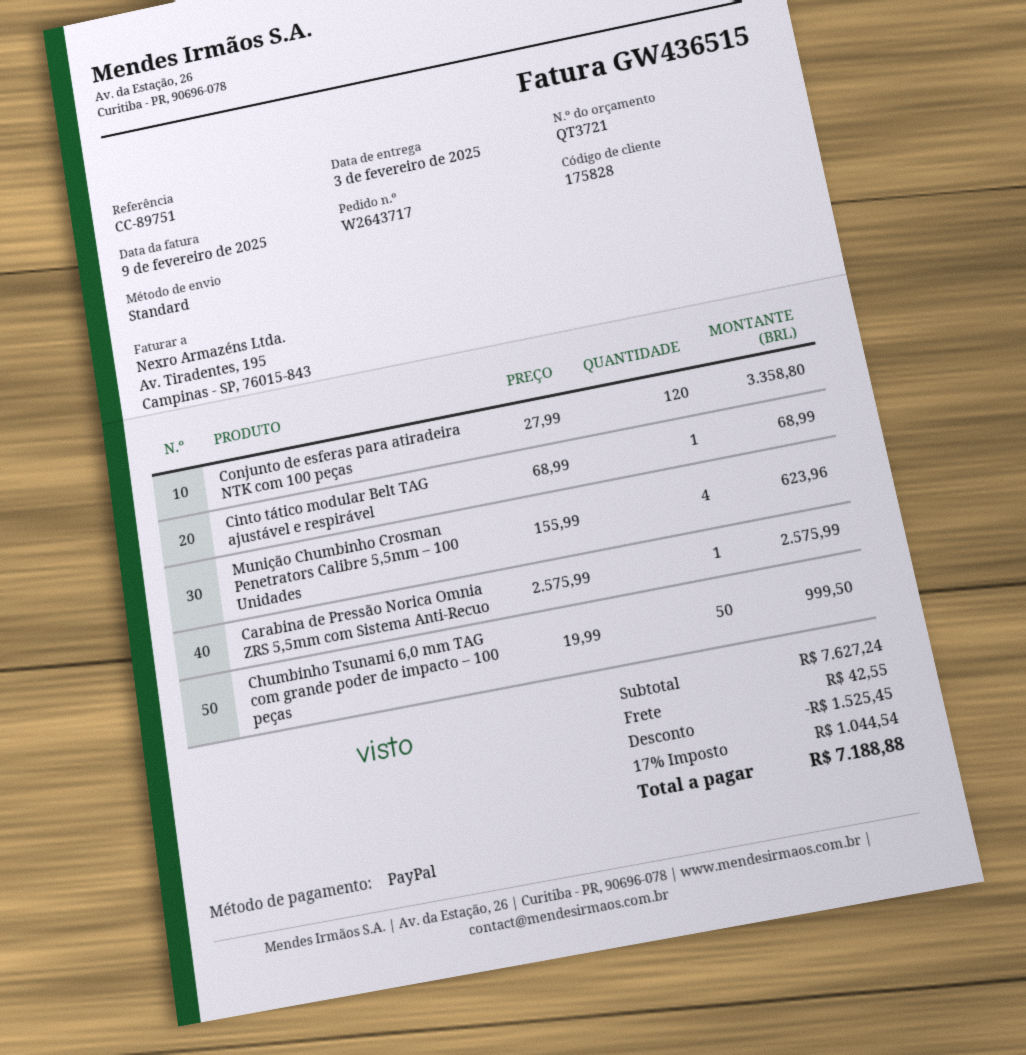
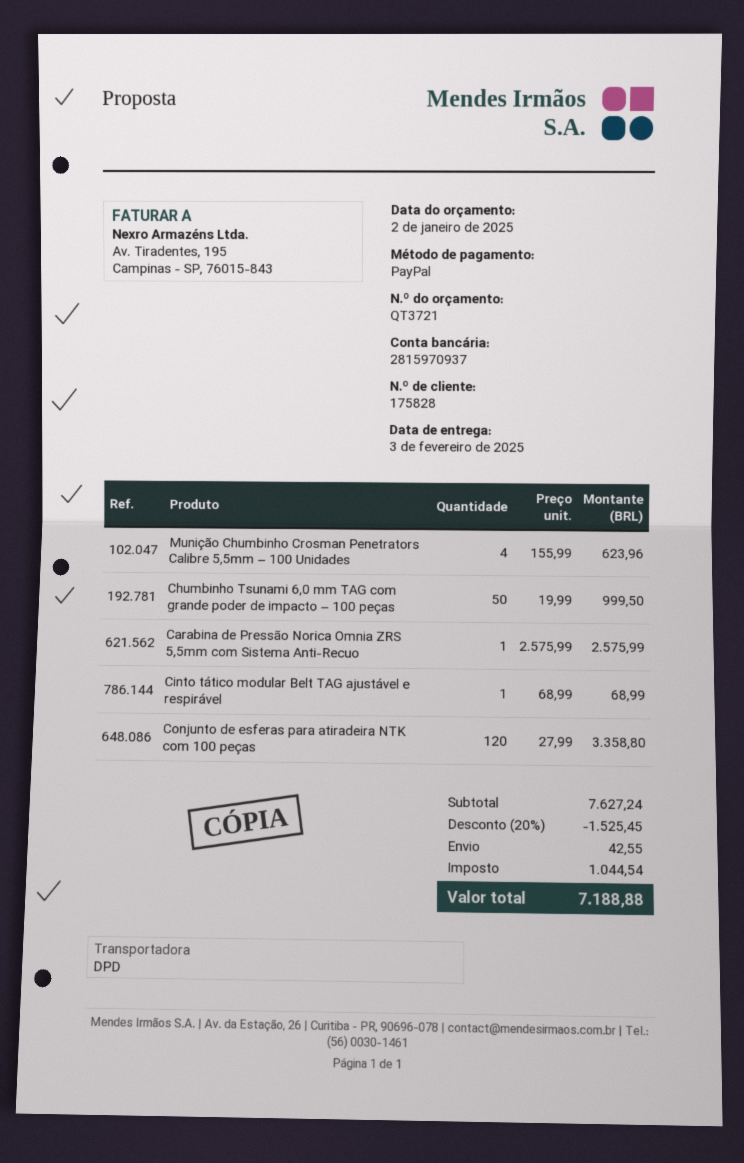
shipping method: standard -> DPD

